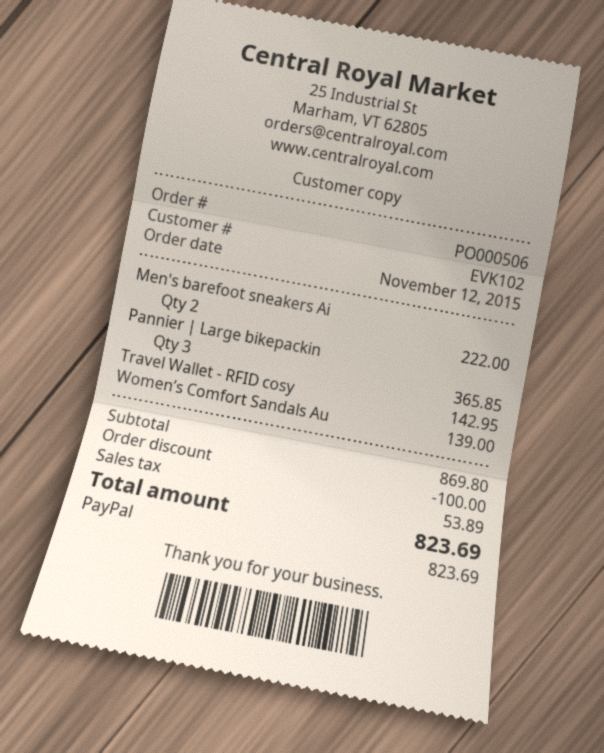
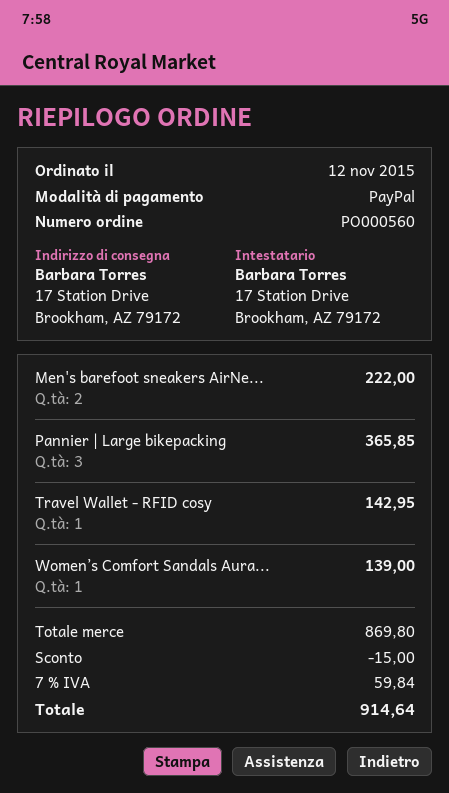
order number: PO000506 -> PO000560
discount: 100.00 -> 15.00
tax: 53.89 -> 59.84
total: 823.69 -> 914.64

